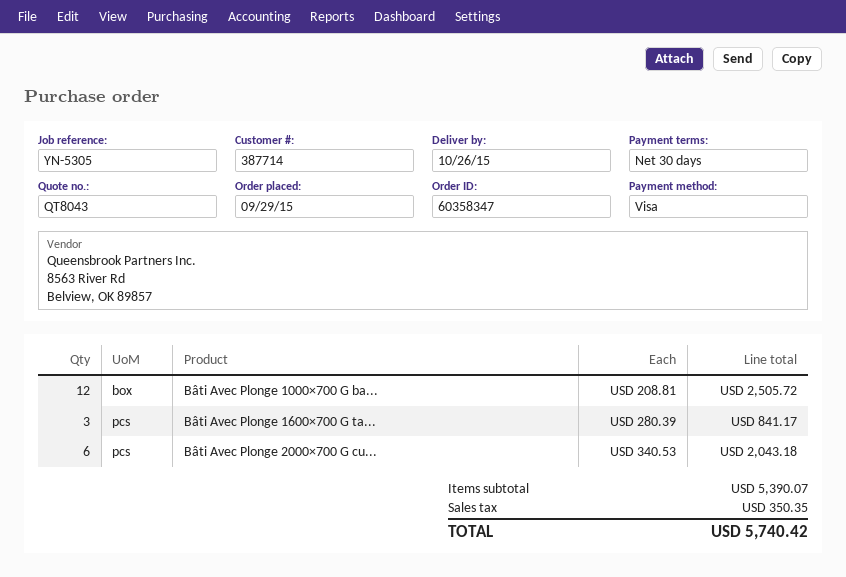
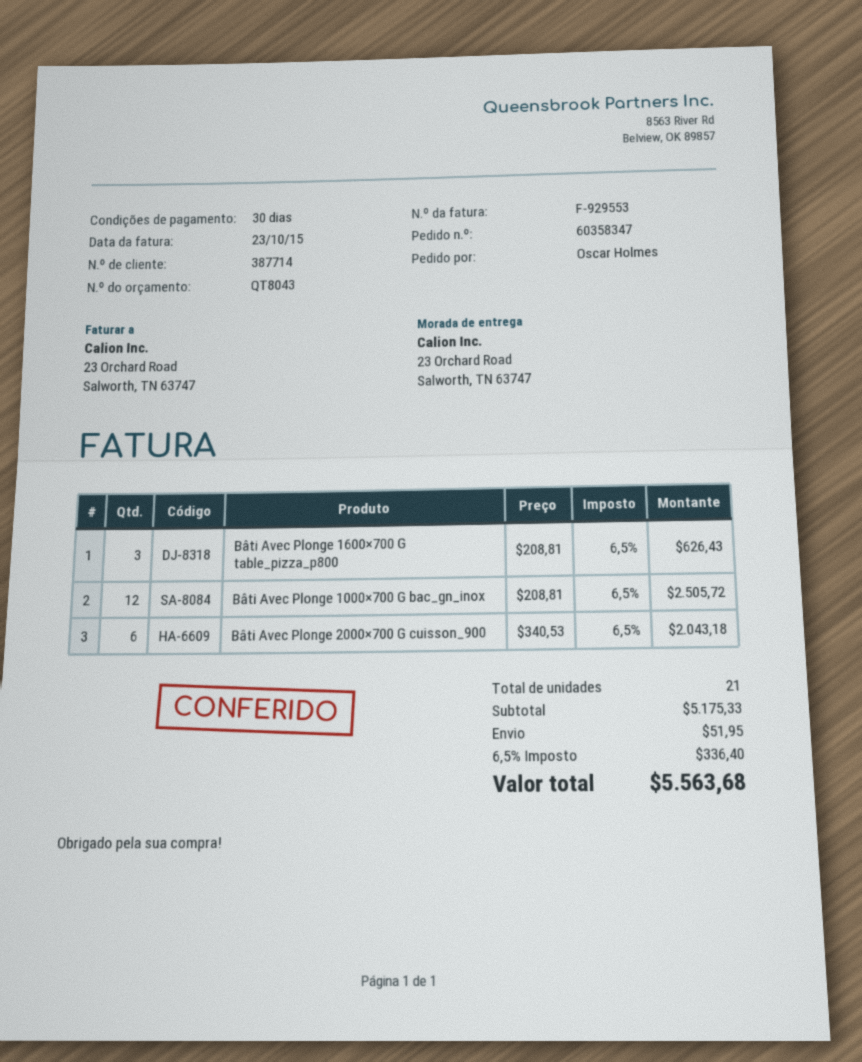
Bâti Avec Plonge 1600×700 G ta...: 3 x 280.39 = 841.17 -> 3 x 208.81 = 626.43
subtotal: 5390.07 -> 5175.33
shipping: none -> 51.95
tax: 350.35 -> 336.40
total: 5740.42 -> 5563.68

